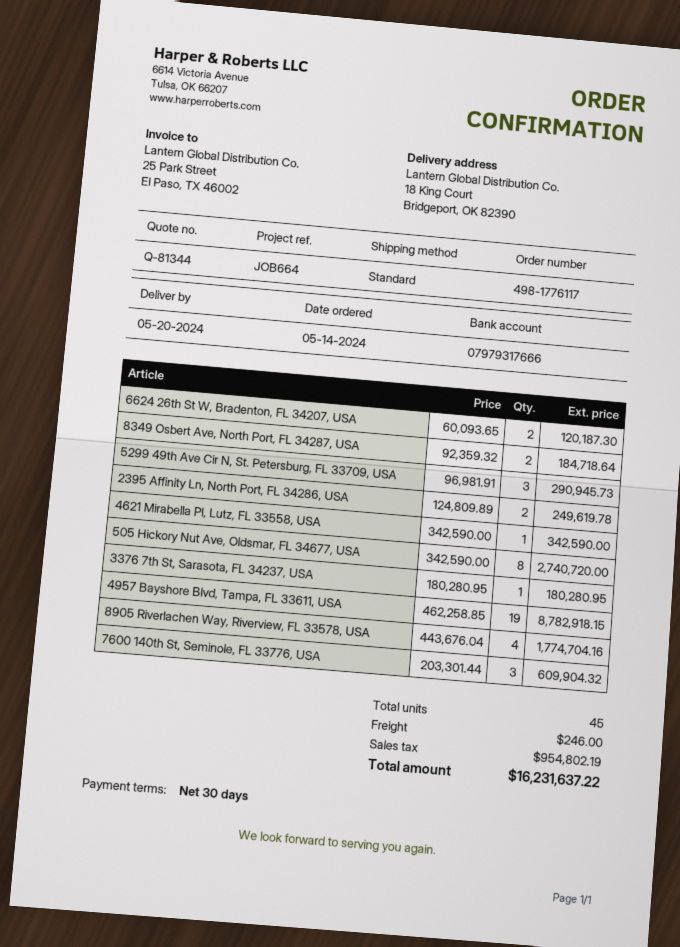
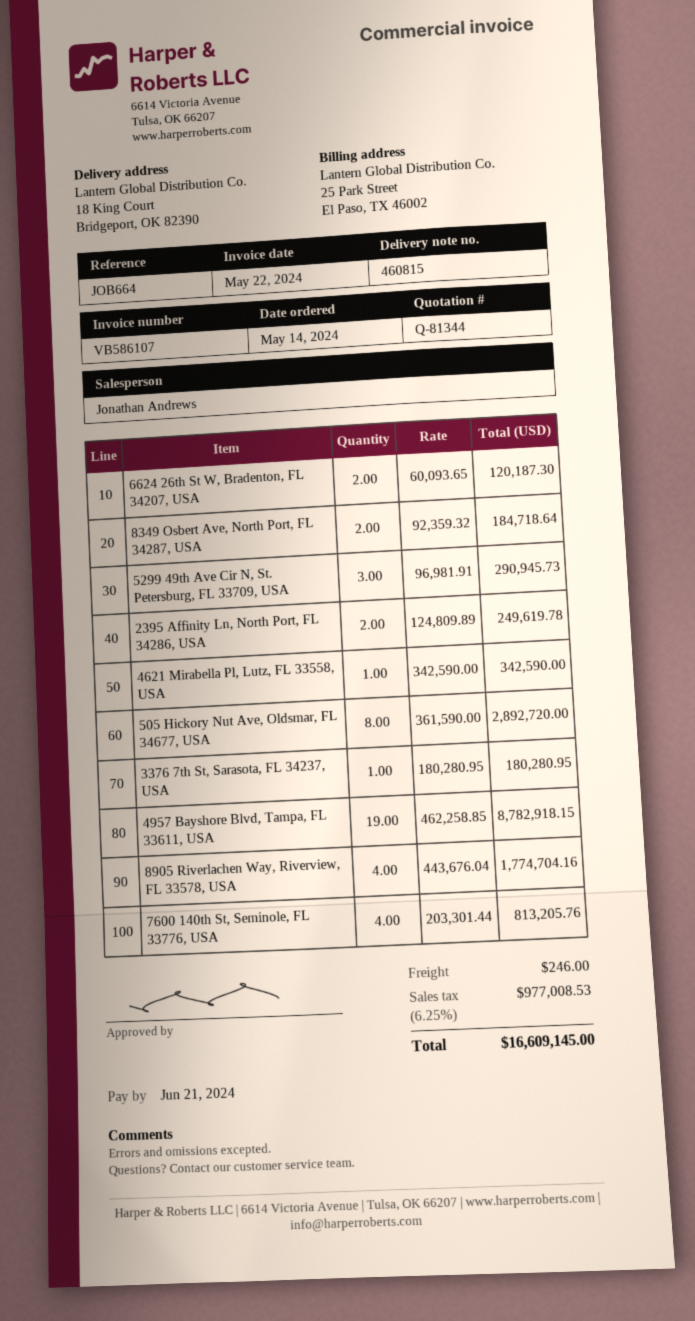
505 Hickory Nut Ave, Oldsmar, FL 34677, USA: 8 x 342590.00 = 2740720.00 -> 8 x 361590.00 = 2892720.00
7600 140th St, Seminole, FL 33776, USA: 3 x 203301.44 = 609904.32 -> 4 x 203301.44 = 813205.76
tax: 954802.19 -> 977008.53
total: 16231637.22 -> 16609145.00

